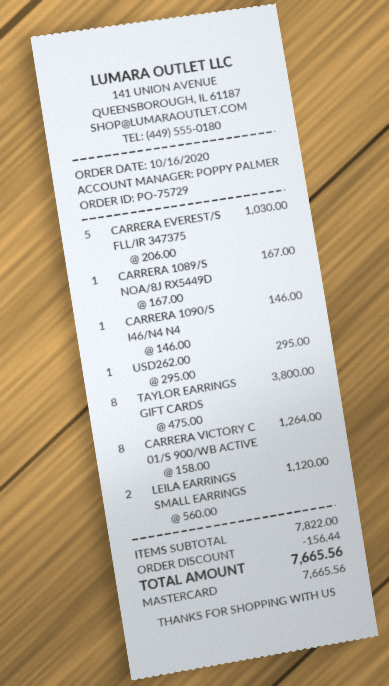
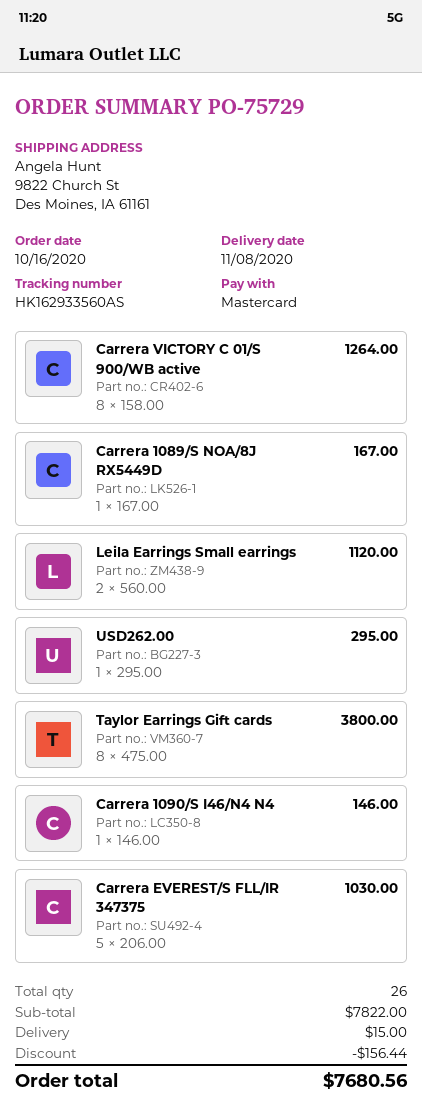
shipping: none -> 15.00
total: 7665.56 -> 7680.56

